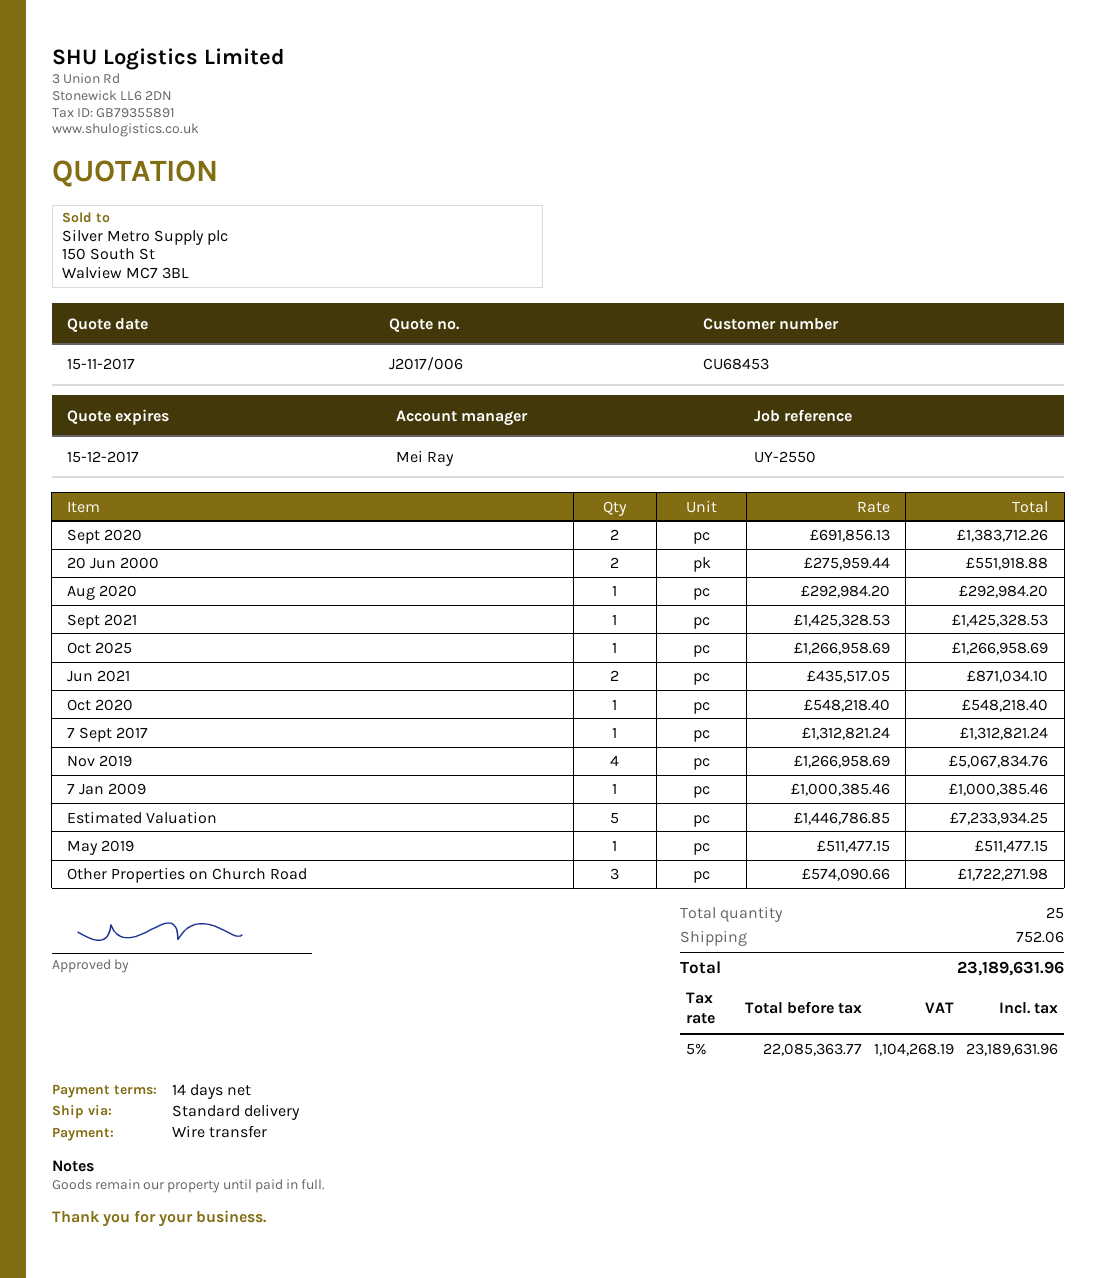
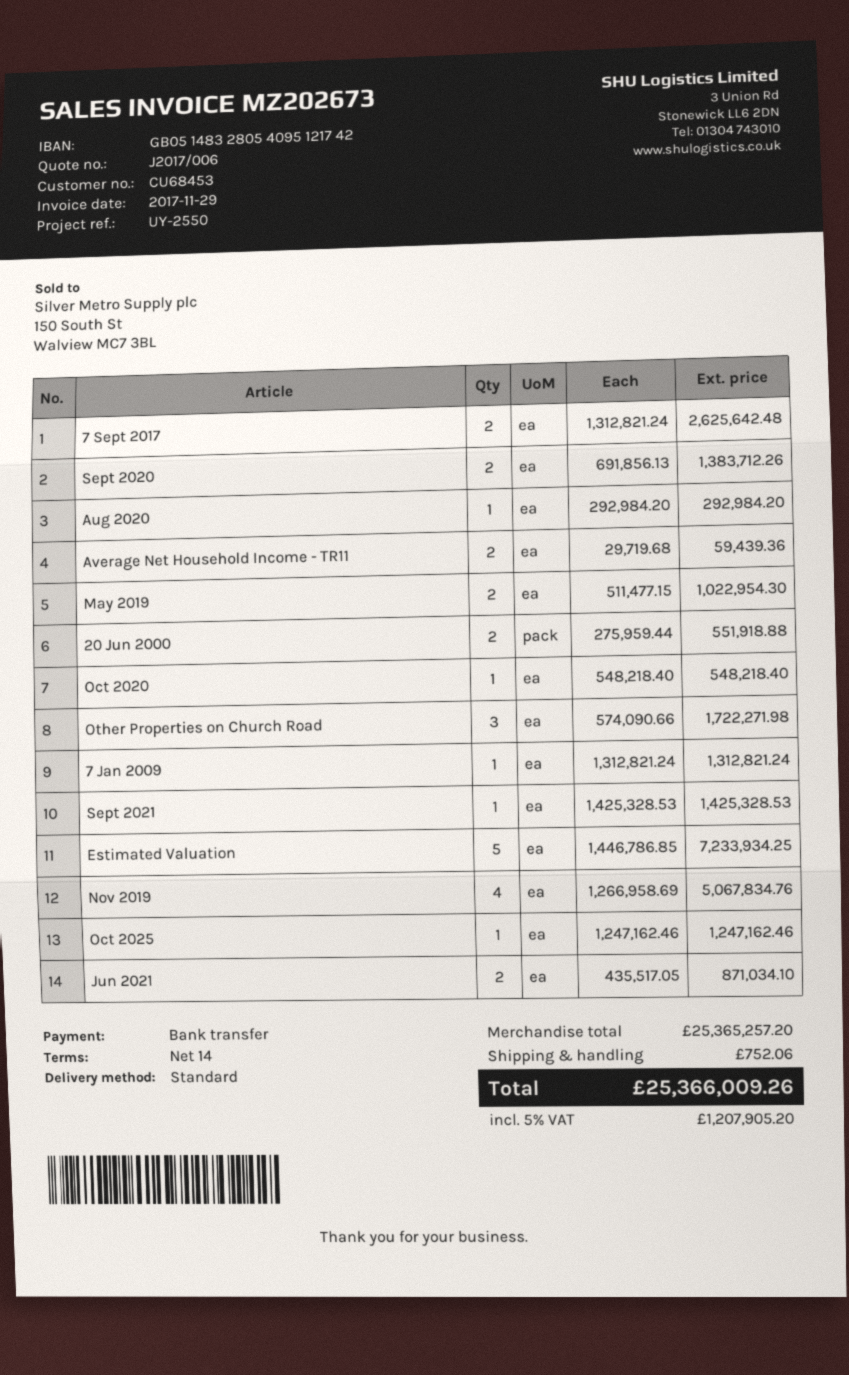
Oct 2025: 1 x 1266958.69 = 1266958.69 -> 1 x 1247162.46 = 1247162.46
7 Sept 2017: 1 x 1312821.24 = 1312821.24 -> 2 x 1312821.24 = 2625642.48
7 Jan 2009: 1 x 1000385.46 = 1000385.46 -> 1 x 1312821.24 = 1312821.24
May 2019: 1 x 511477.15 = 511477.15 -> 2 x 511477.15 = 1022954.30
Average Net Household Income - TR11: none -> 2 x 29719.68 = 59439.36
tax: 5% = 1104268.19 -> 5% = 1207905.20
total: 23189631.96 -> 25366009.26

